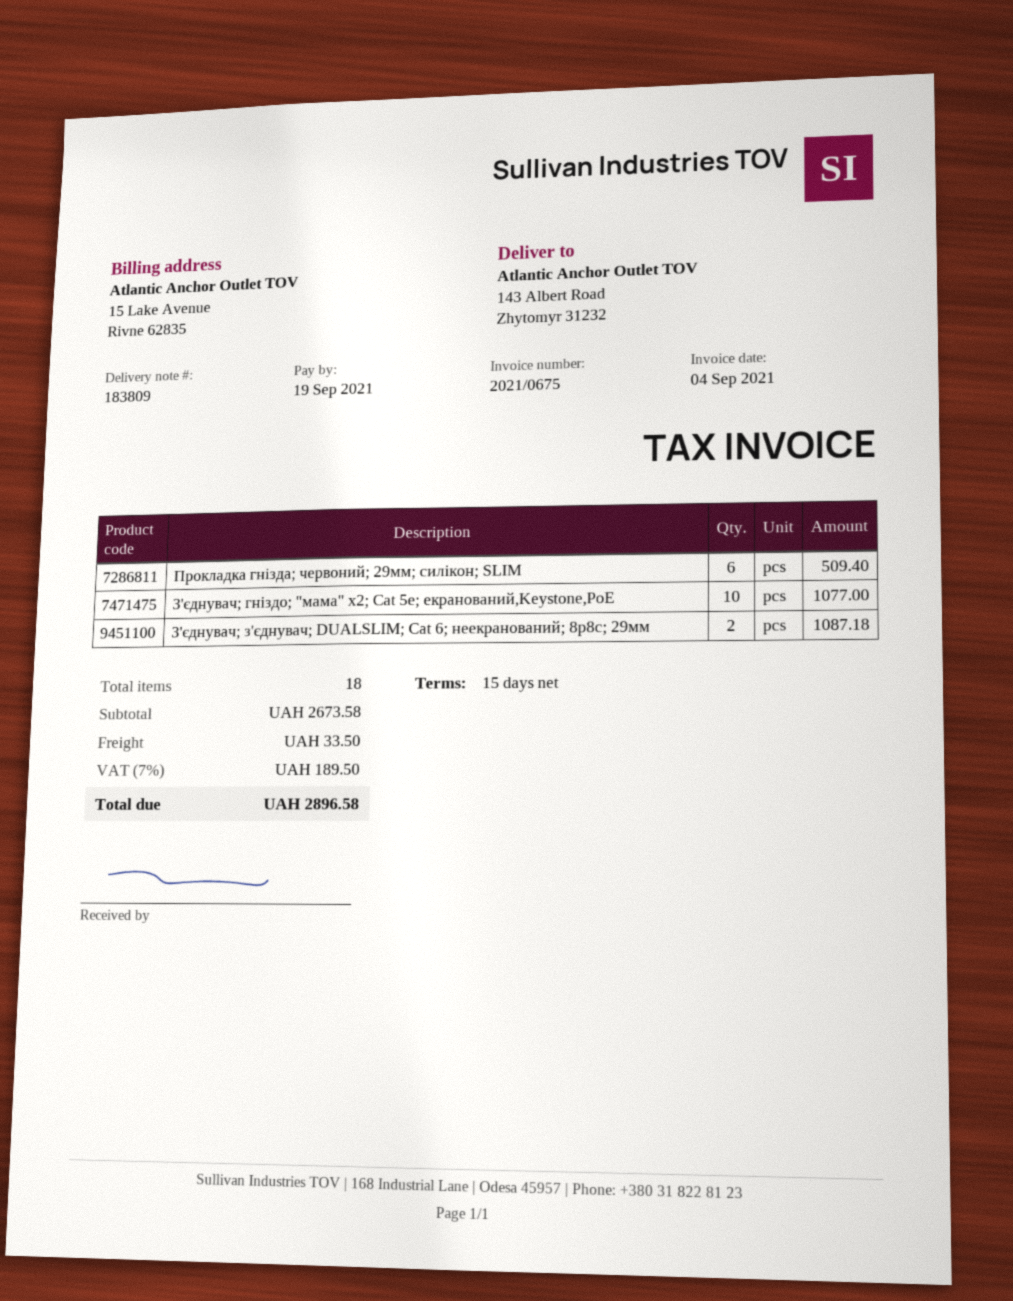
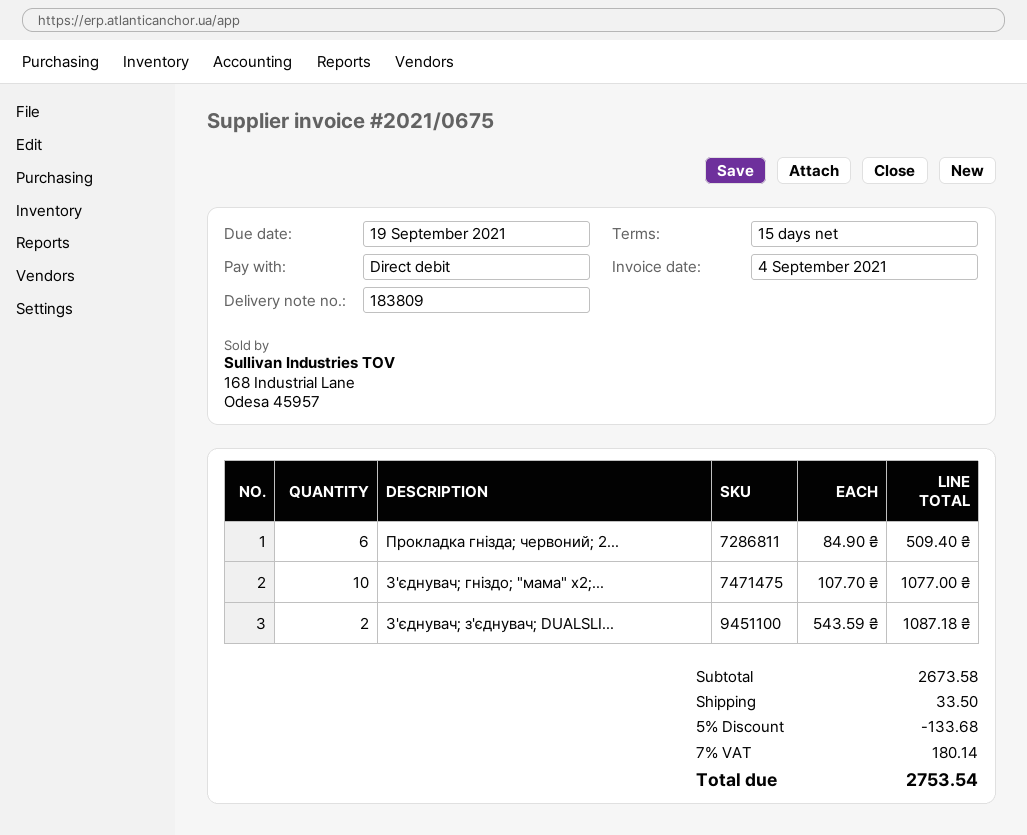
discount: none -> 5% = 133.68
tax: 7% = 189.50 -> 7% = 180.14
total: 2896.58 -> 2753.54

